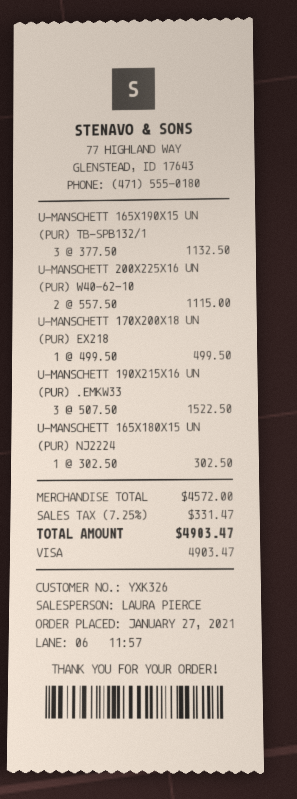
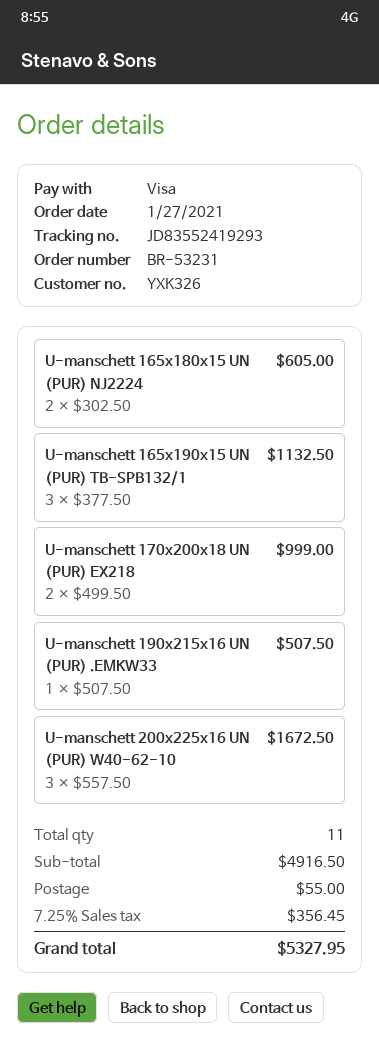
U-MANSCHETT 200X225X16 UN (PUR) W40-62-10: 2 x 557.50 = 1115.00 -> 3 x 557.50 = 1672.50
U-MANSCHETT 170X200X18 UN (PUR) EX218: 1 x 499.50 = 499.50 -> 2 x 499.50 = 999.00
U-MANSCHETT 190X215X16 UN (PUR) .EMKW33: 3 x 507.50 = 1522.50 -> 1 x 507.50 = 507.50
U-MANSCHETT 165X180X15 UN (PUR) NJ2224: 1 x 302.50 = 302.50 -> 2 x 302.50 = 605.00
subtotal: 4572.00 -> 4916.50
shipping: none -> 55.00
tax: 7.25% = 331.47 -> 7.25% = 356.45
total: 4903.47 -> 5327.95

